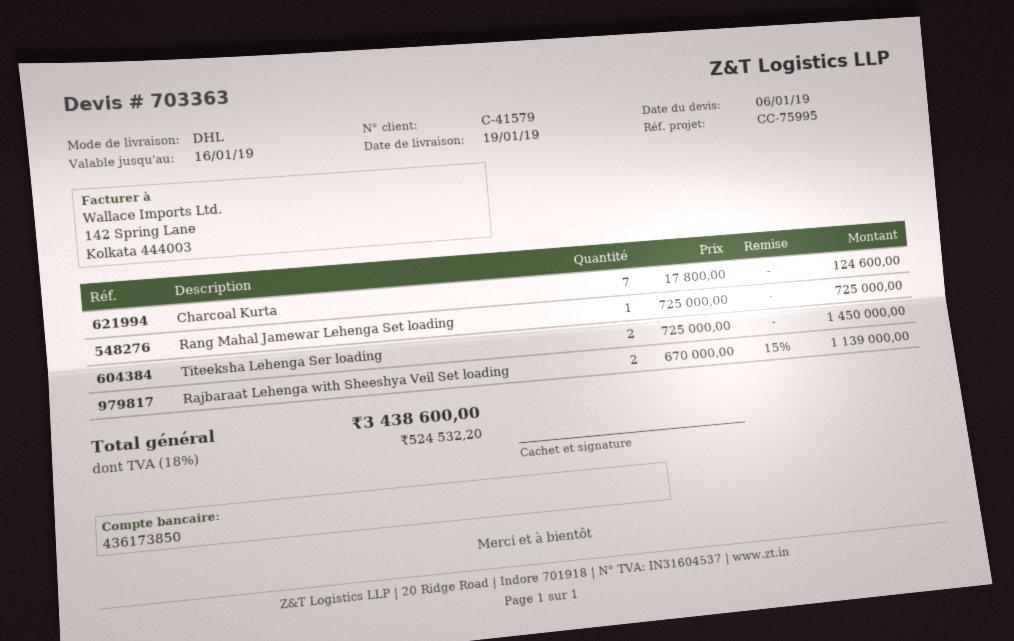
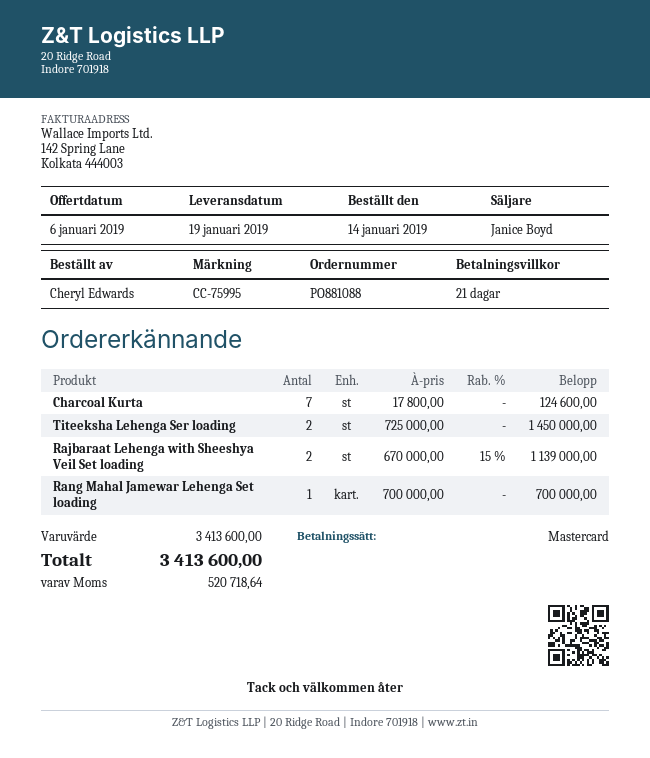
Rang Mahal Jamewar Lehenga Set loading: 1 x 725000.00 = 725000.00 -> 1 x 700000.00 = 700000.00
tax: 524532.20 -> 520718.64
total: 3438600.00 -> 3413600.00

